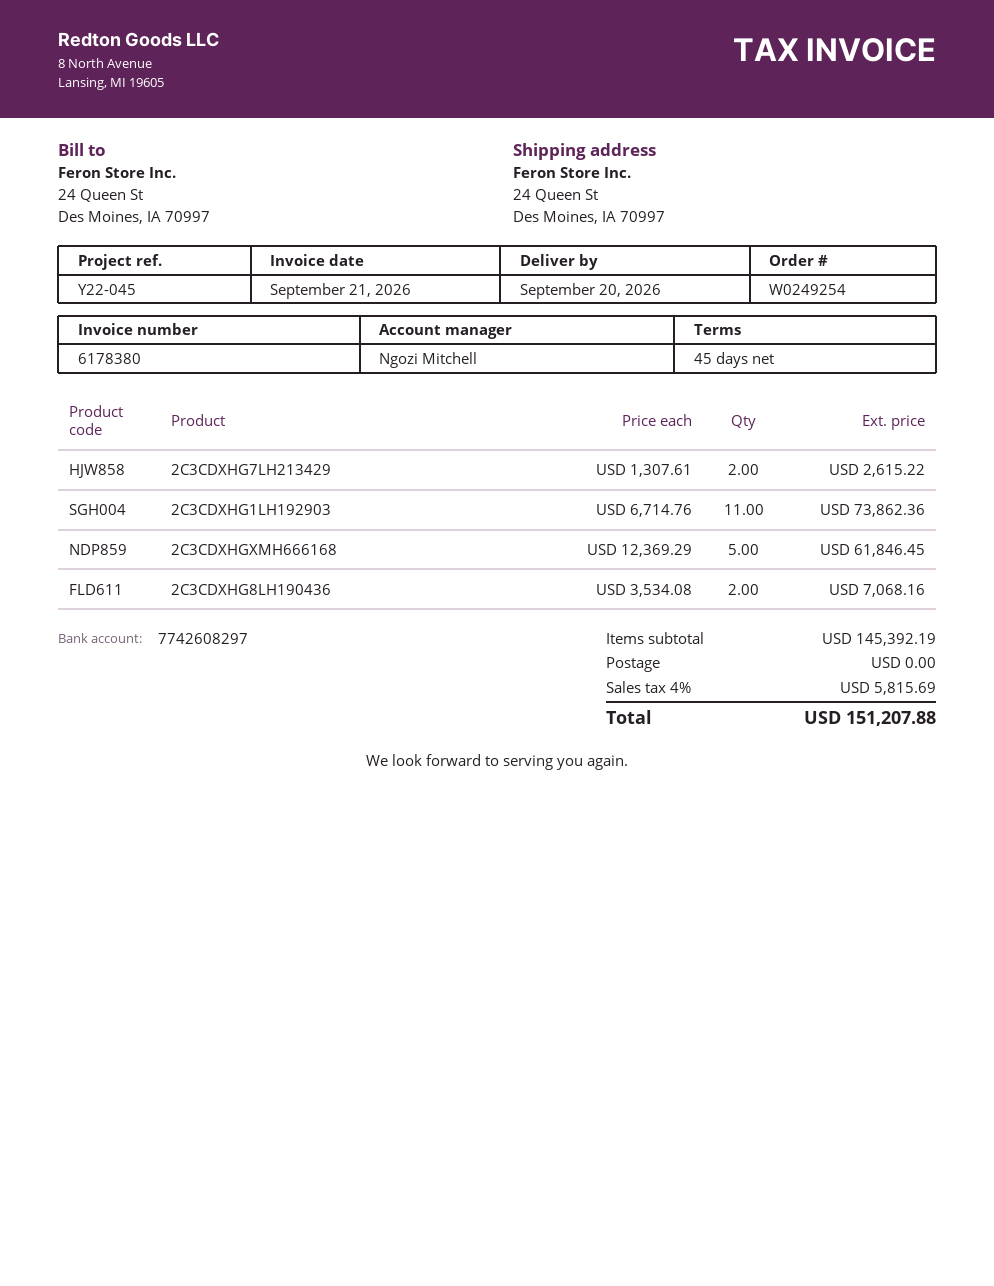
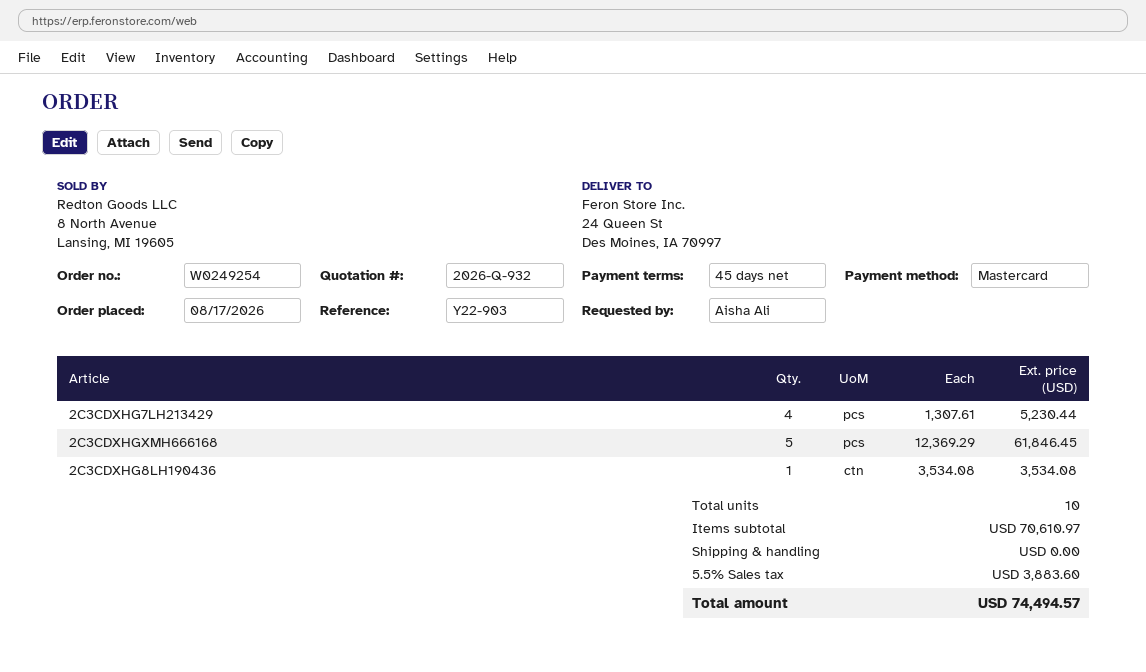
reference: Y22-045 -> Y22-903
2C3CDXHG7LH213429: 2 x 1307.61 = 2615.22 -> 4 x 1307.61 = 5230.44
2C3CDXHG1LH192903: 11 x 6714.76 = 73862.36 -> none
2C3CDXHG8LH190436: 2 x 3534.08 = 7068.16 -> 1 x 3534.08 = 3534.08
subtotal: 145392.19 -> 70610.97
tax: 4% = 5815.69 -> 5.5% = 3883.60
total: 151207.88 -> 74494.57

